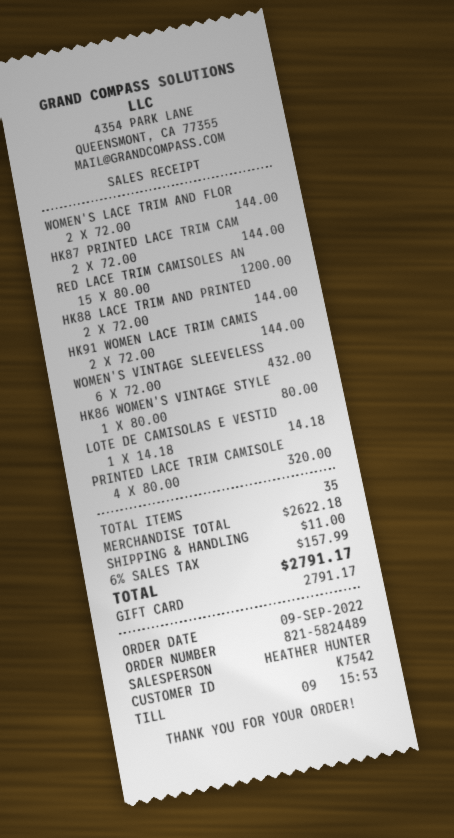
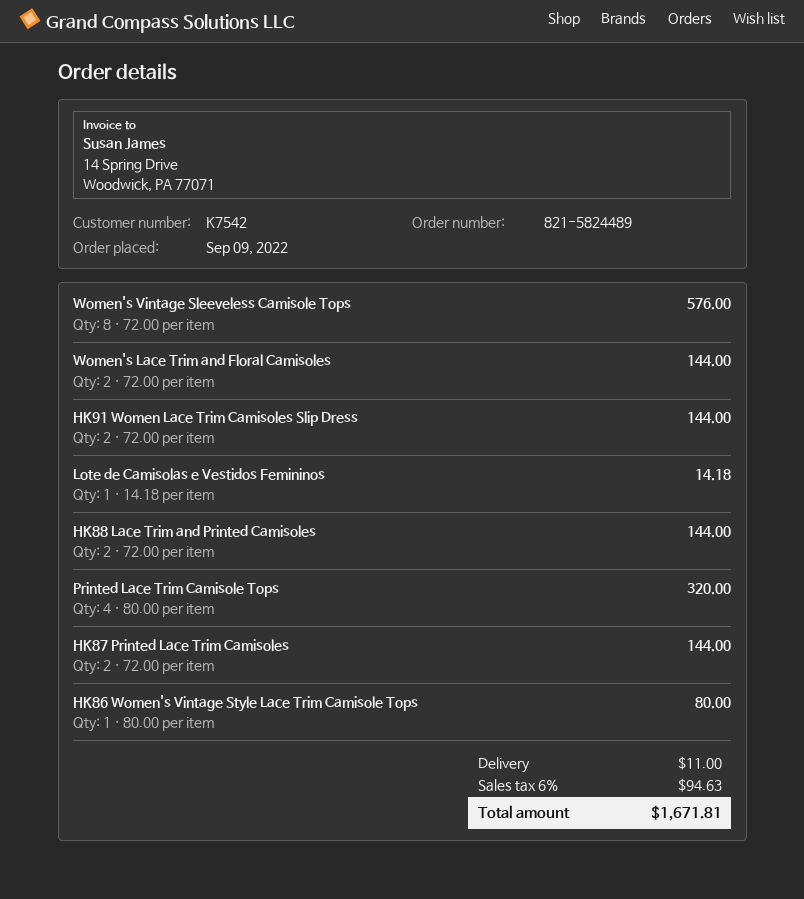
RED LACE TRIM CAMISOLES AN: 15 x 80.00 = 1200.00 -> none
WOMEN'S VINTAGE SLEEVELESS: 6 x 72.00 = 432.00 -> 8 x 72.00 = 576.00
tax: 6% = 157.99 -> 6% = 94.63
total: 2791.17 -> 1671.81

